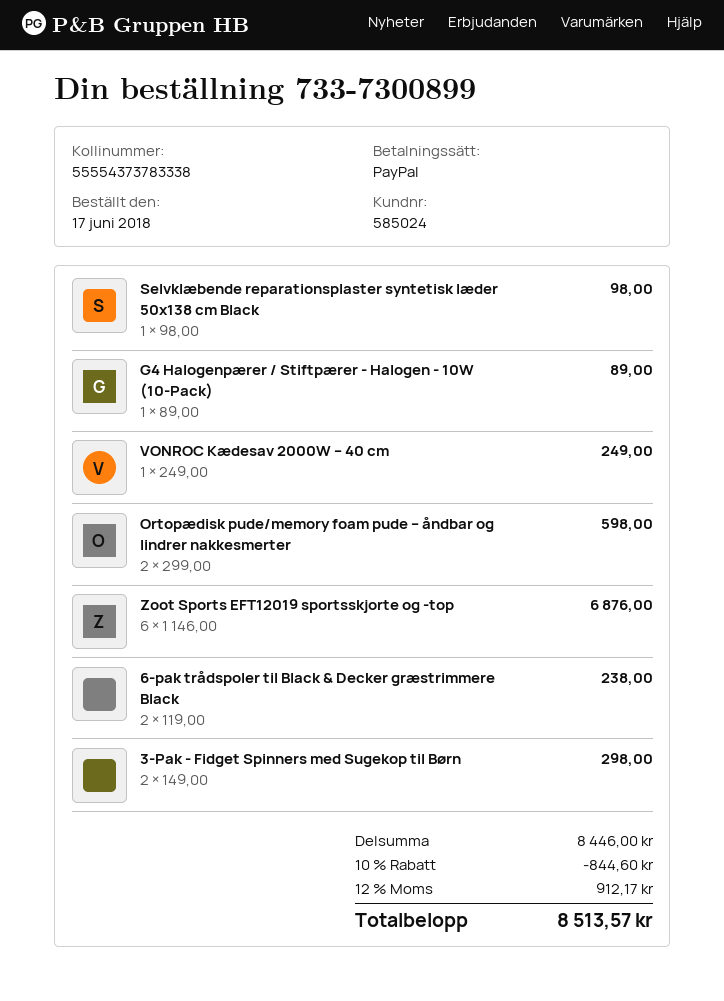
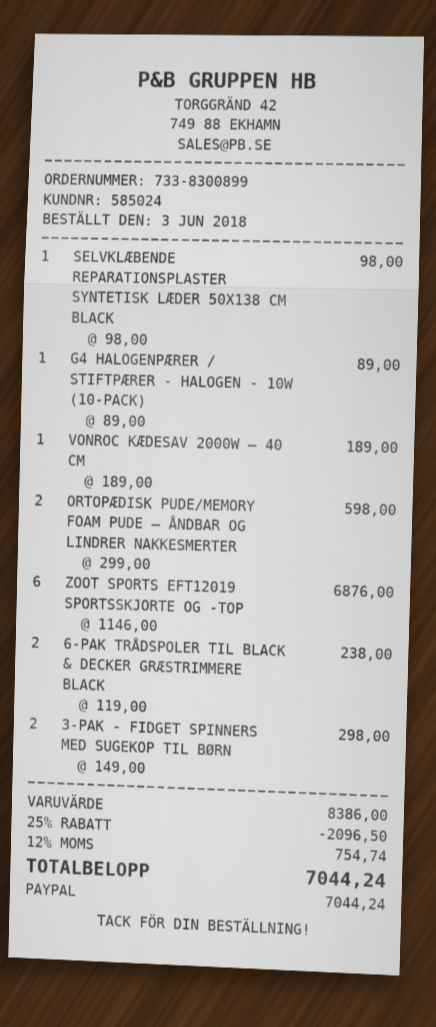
order number: 733-7300899 -> 733-8300899
order date: 2018-06-17 -> 2018-06-03
VONROC Kædesav 2000W – 40 cm: 1 x 249.00 = 249.00 -> 1 x 189.00 = 189.00
subtotal: 8446.00 -> 8386.00
discount: 10% = 844.60 -> 25% = 2096.50
tax: 12% = 912.17 -> 12% = 754.74
total: 8513.57 -> 7044.24

